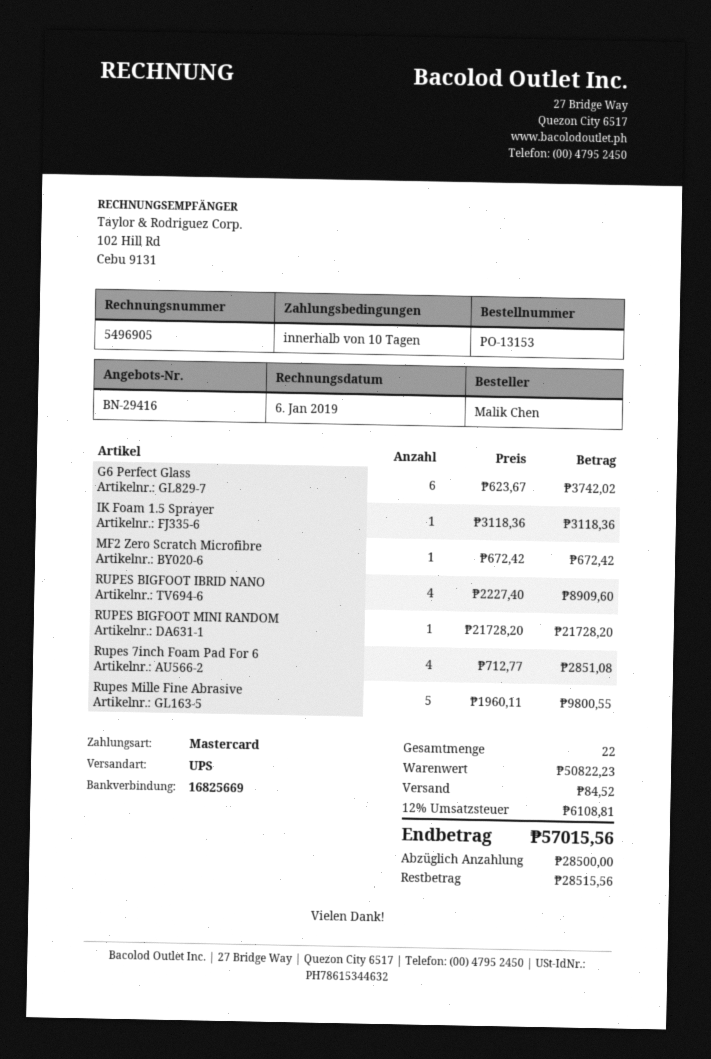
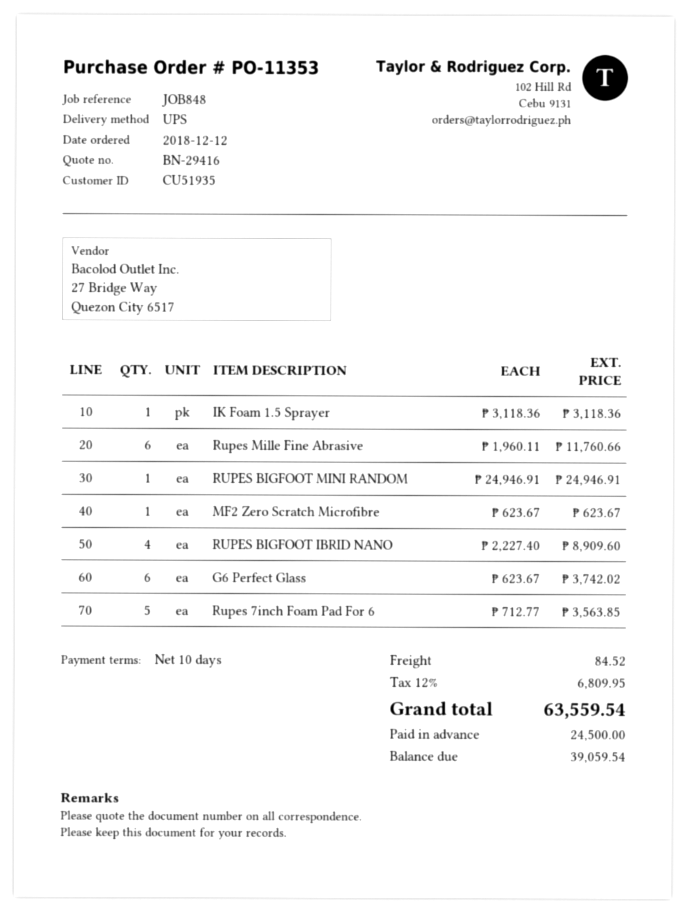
order number: PO-13153 -> PO-11353
MF2 Zero Scratch Microfibre: 1 x 672.42 = 672.42 -> 1 x 623.67 = 623.67
RUPES BIGFOOT MINI RANDOM: 1 x 21728.20 = 21728.20 -> 1 x 24946.91 = 24946.91
Rupes 7inch Foam Pad For 6: 4 x 712.77 = 2851.08 -> 5 x 712.77 = 3563.85
Rupes Mille Fine Abrasive: 5 x 1960.11 = 9800.55 -> 6 x 1960.11 = 11760.66
tax: 12% = 6108.81 -> 12% = 6809.95
total: 57015.56 -> 63559.54
deposit: 28500.00 -> 24500.00
balance: 28515.56 -> 39059.54

